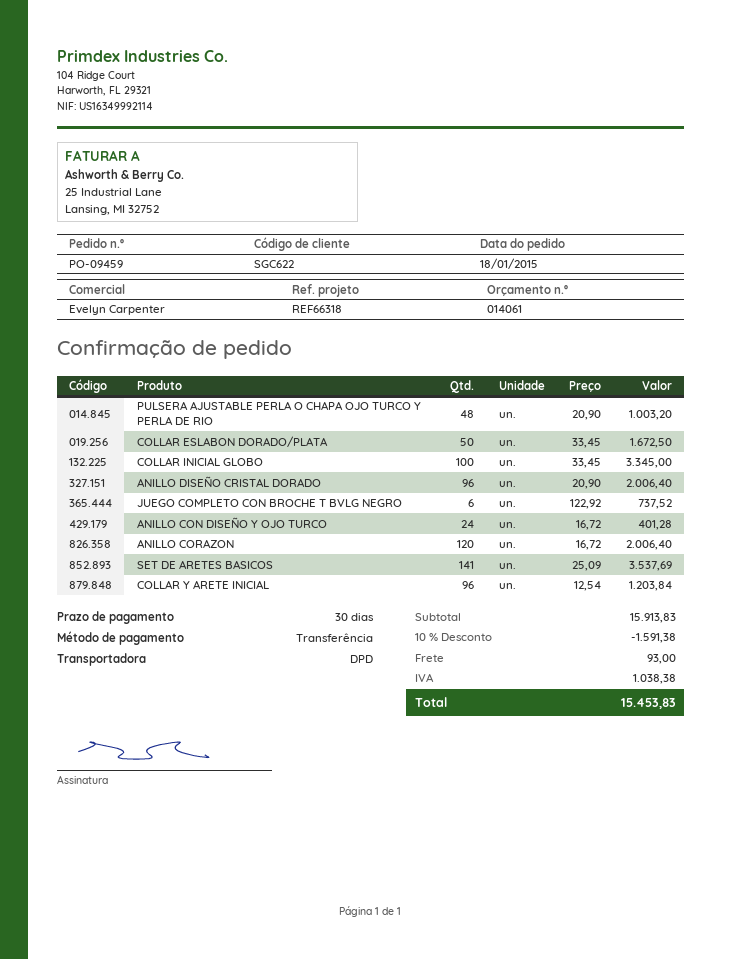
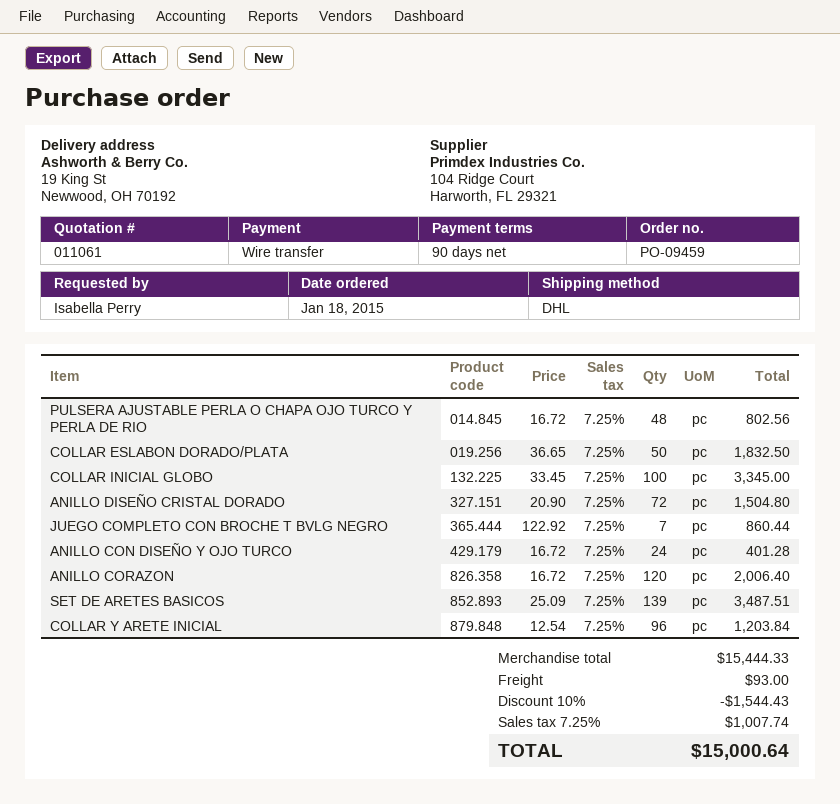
quote number: 014061 -> 011061
payment terms: 30 days -> 90 days
shipping method: DPD -> DHL
PULSERA AJUSTABLE PERLA O CHAPA OJO TURCO Y PERLA DE RIO: 48 x 20.90 = 1003.20 -> 48 x 16.72 = 802.56
COLLAR ESLABON DORADO/PLATA: 50 x 33.45 = 1672.50 -> 50 x 36.65 = 1832.50
ANILLO DISEÑO CRISTAL DORADO: 96 x 20.90 = 2006.40 -> 72 x 20.90 = 1504.80
JUEGO COMPLETO CON BROCHE T BVLG NEGRO: 6 x 122.92 = 737.52 -> 7 x 122.92 = 860.44
SET DE ARETES BASICOS: 141 x 25.09 = 3537.69 -> 139 x 25.09 = 3487.51
subtotal: 15913.83 -> 15444.33
discount: 10% = 1591.38 -> 10% = 1544.43
tax: 1038.38 -> 1007.74
total: 15453.83 -> 15000.64

